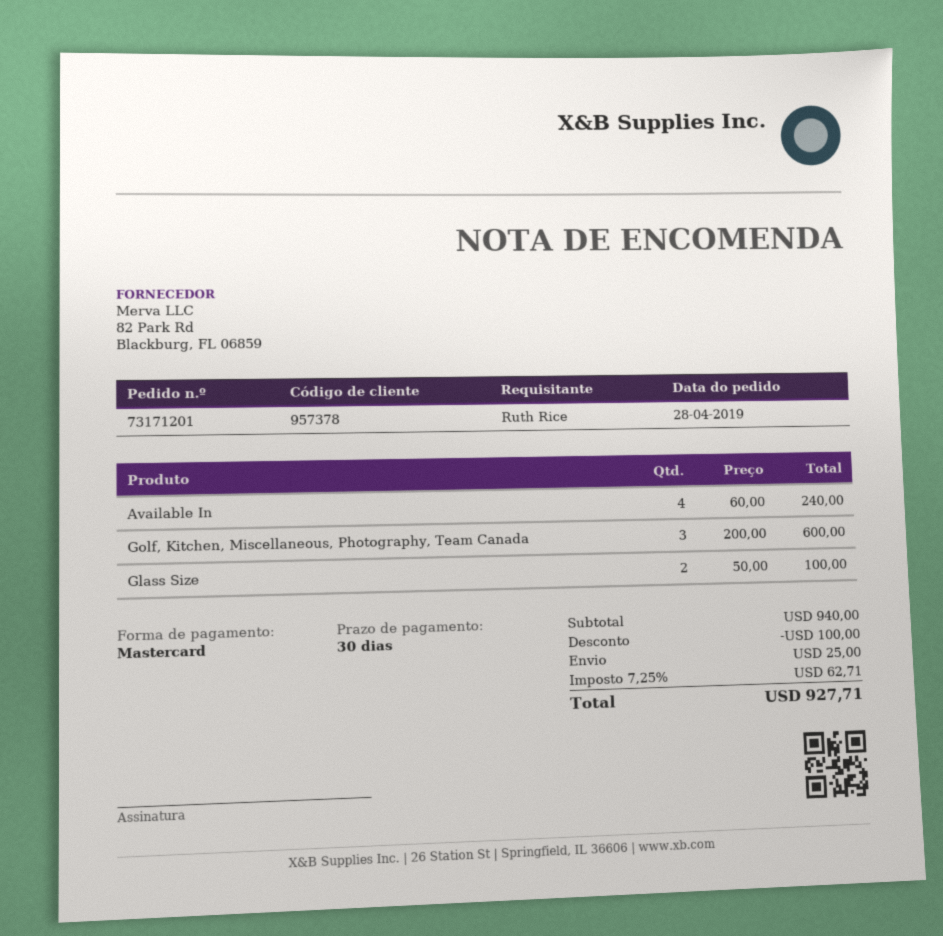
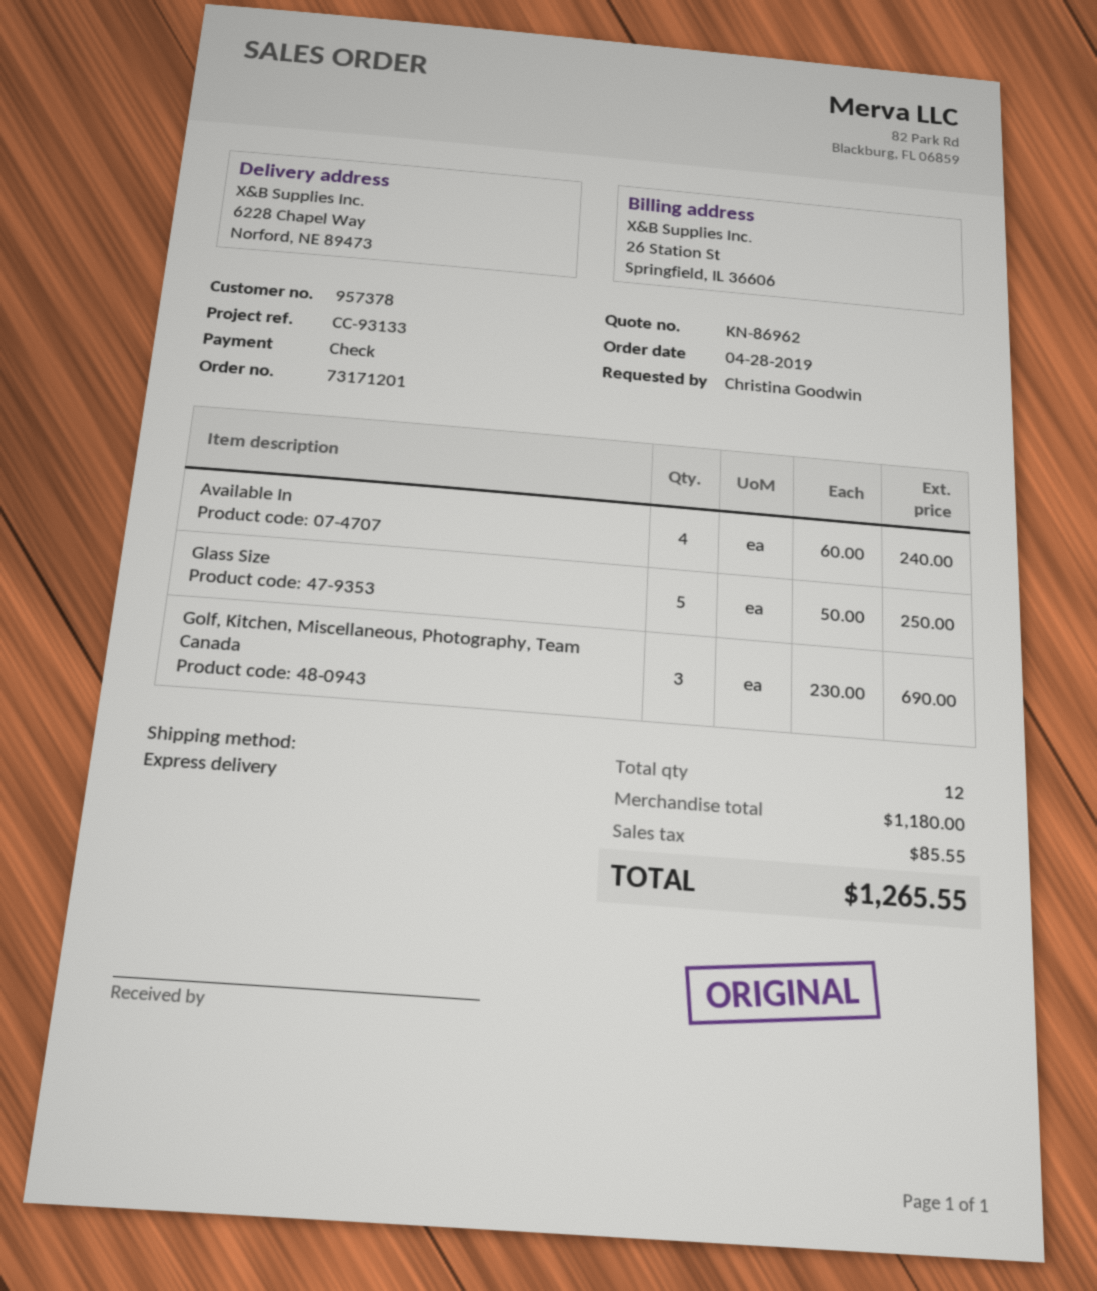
ordered by: Ruth Rice -> Christina Goodwin
payment method: Mastercard -> cheque
Golf, Kitchen, Miscellaneous, Photography, Team Canada: 3 x 200.00 = 600.00 -> 3 x 230.00 = 690.00
Glass Size: 2 x 50.00 = 100.00 -> 5 x 50.00 = 250.00
subtotal: 940.00 -> 1180.00
discount: 100.00 -> none
shipping: 25.00 -> none
tax: 62.71 -> 85.55
total: 927.71 -> 1265.55

